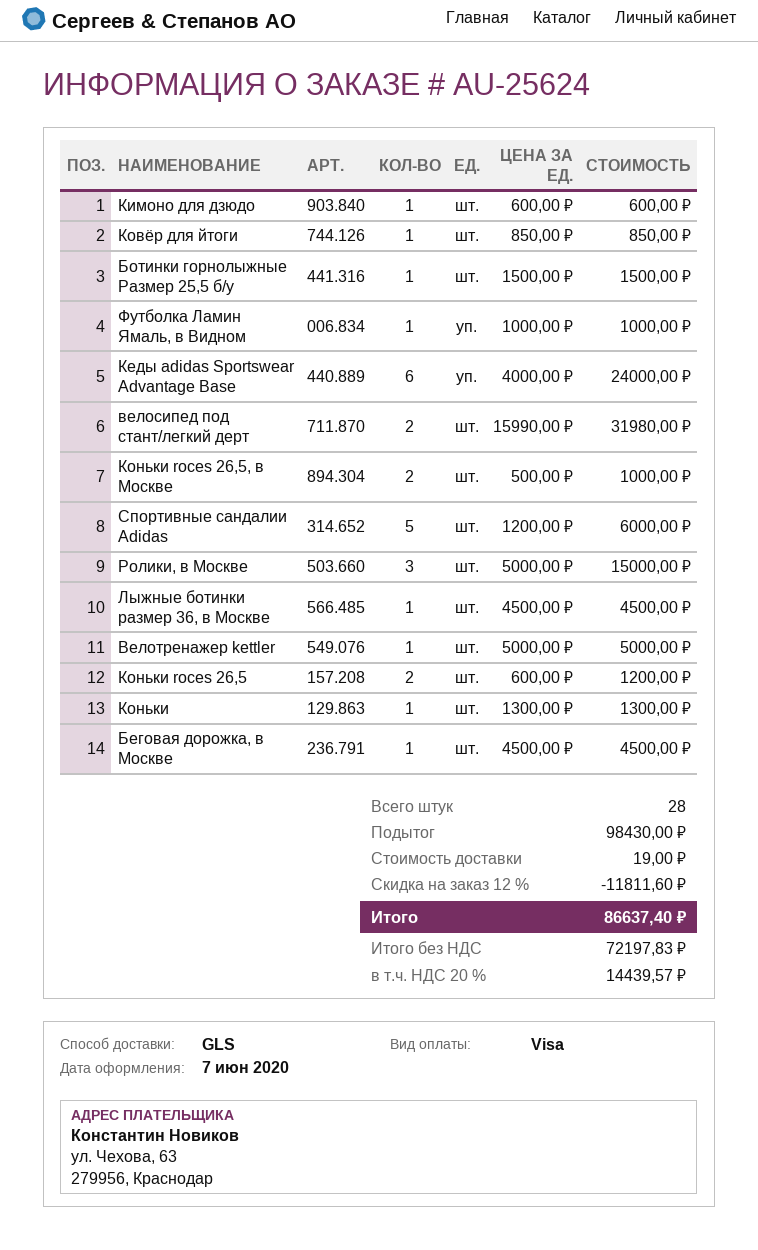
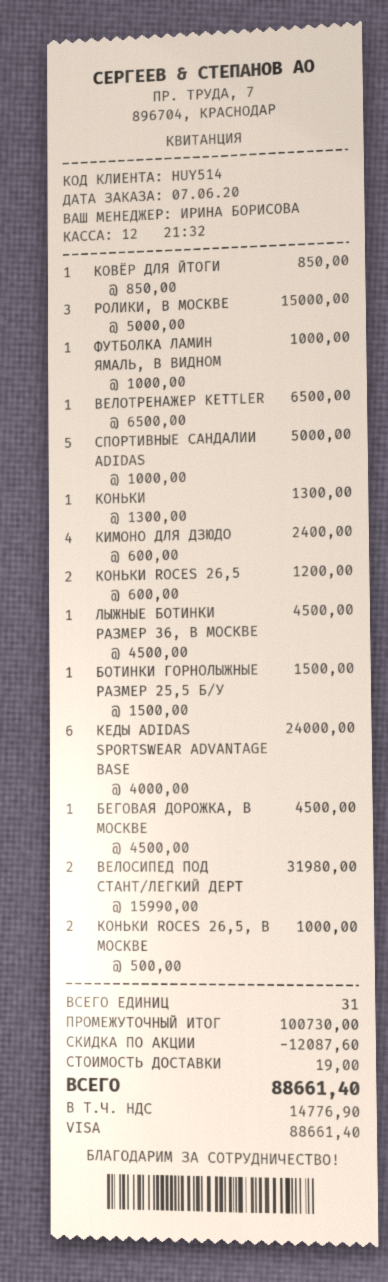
Кимоно для дзюдо: 1 x 600.00 = 600.00 -> 4 x 600.00 = 2400.00
Спортивные сандалии Adidas: 5 x 1200.00 = 6000.00 -> 5 x 1000.00 = 5000.00
Велотренажер kettler: 1 x 5000.00 = 5000.00 -> 1 x 6500.00 = 6500.00
total quantity: 28 -> 31
subtotal: 98430.00 -> 100730.00
discount: 11811.60 -> 12087.60
tax: 14439.57 -> 14776.90
total: 86637.40 -> 88661.40

